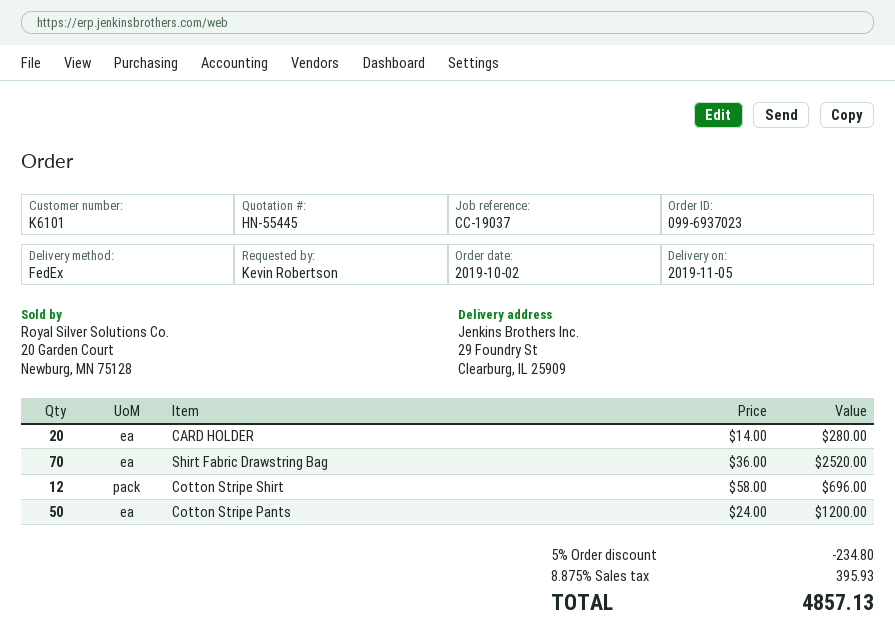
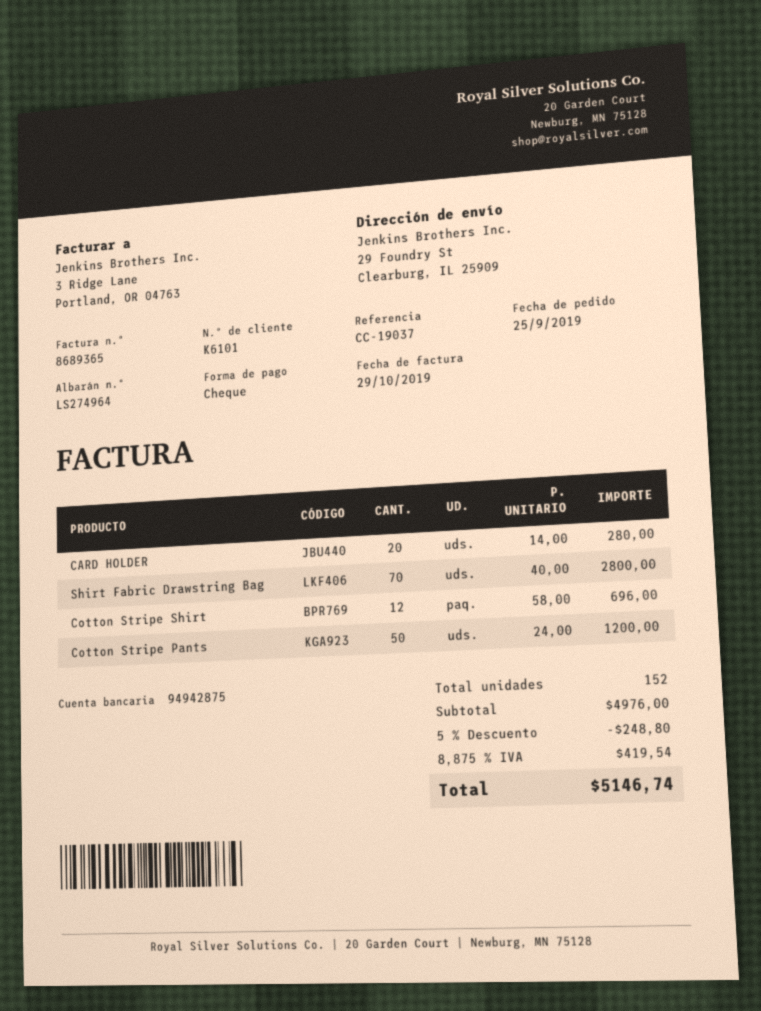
order date: 2019-10-02 -> 2019-09-25
Shirt Fabric Drawstring Bag: 70 x 36.00 = 2520.00 -> 70 x 40.00 = 2800.00
discount: 5% = 234.80 -> 5% = 248.80
tax: 8.875% = 395.93 -> 8.875% = 419.54
total: 4857.13 -> 5146.74

